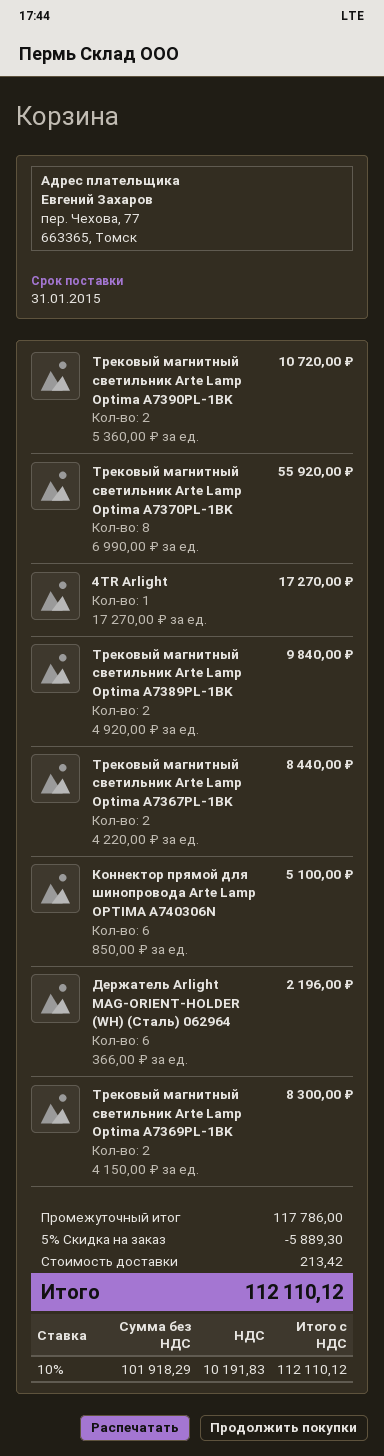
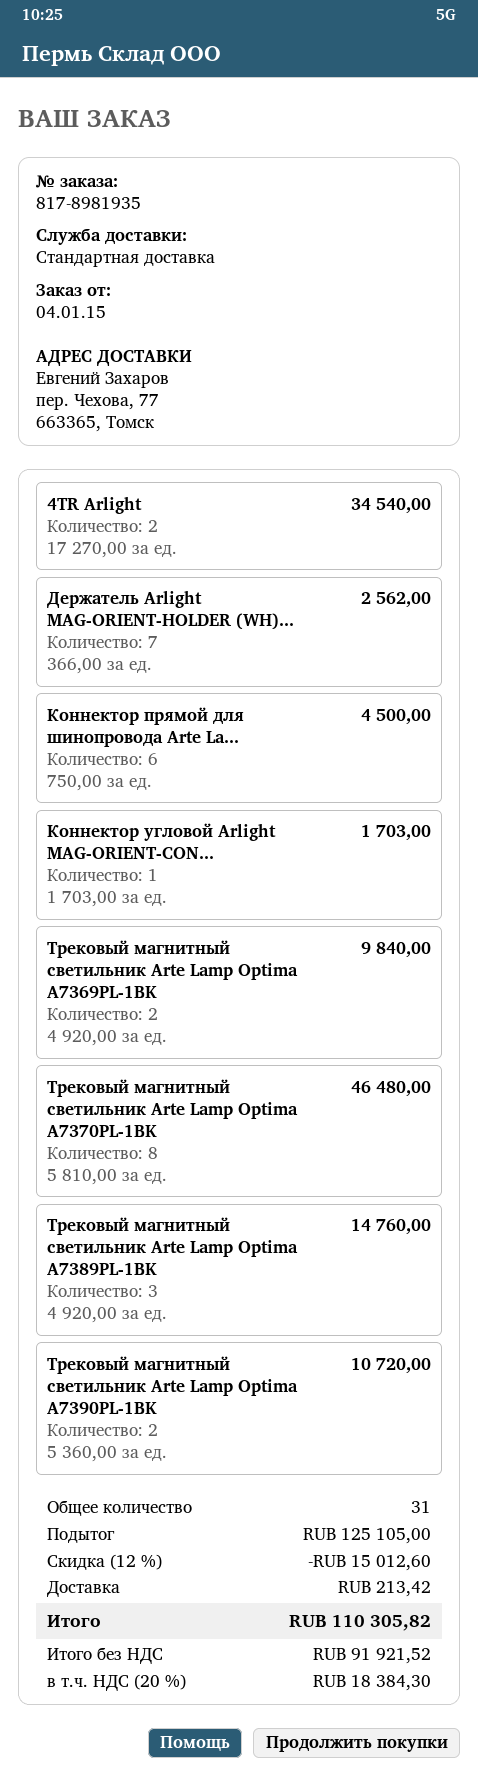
Трековый магнитный светильник Arte Lamp Optima A7370PL-1BK: 8 x 6990.00 = 55920.00 -> 8 x 5810.00 = 46480.00
4TR Arlight: 1 x 17270.00 = 17270.00 -> 2 x 17270.00 = 34540.00
Трековый магнитный светильник Arte Lamp Optima A7389PL-1BK: 2 x 4920.00 = 9840.00 -> 3 x 4920.00 = 14760.00
Трековый магнитный светильник Arte Lamp Optima A7367PL-1BK: 2 x 4220.00 = 8440.00 -> none
Коннектор прямой для шинопровода Arte Lamp OPTIMA A740306N: 6 x 850.00 = 5100.00 -> 6 x 750.00 = 4500.00
Держатель Arlight MAG-ORIENT-HOLDER (WH) (Сталь) 062964: 6 x 366.00 = 2196.00 -> 7 x 366.00 = 2562.00
Трековый магнитный светильник Arte Lamp Optima A7369PL-1BK: 2 x 4150.00 = 8300.00 -> 2 x 4920.00 = 9840.00
Коннектор угловой Arlight MAG-ORIENT-CON...: none -> 1 x 1703.00 = 1703.00
subtotal: 117786.00 -> 125105.00
discount: 5% = 5889.30 -> 12% = 15012.60
net: 101918.29 -> 91921.52
tax: 10% = 10191.83 -> 20% = 18384.30
total: 112110.12 -> 110305.82

